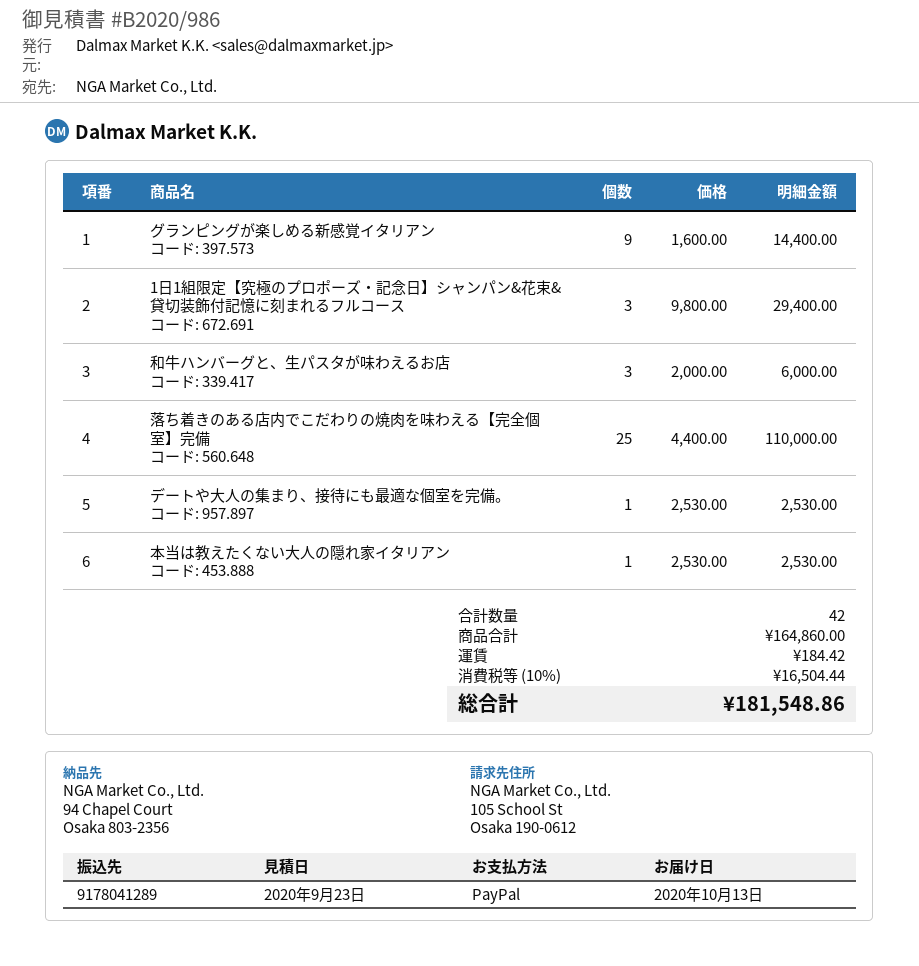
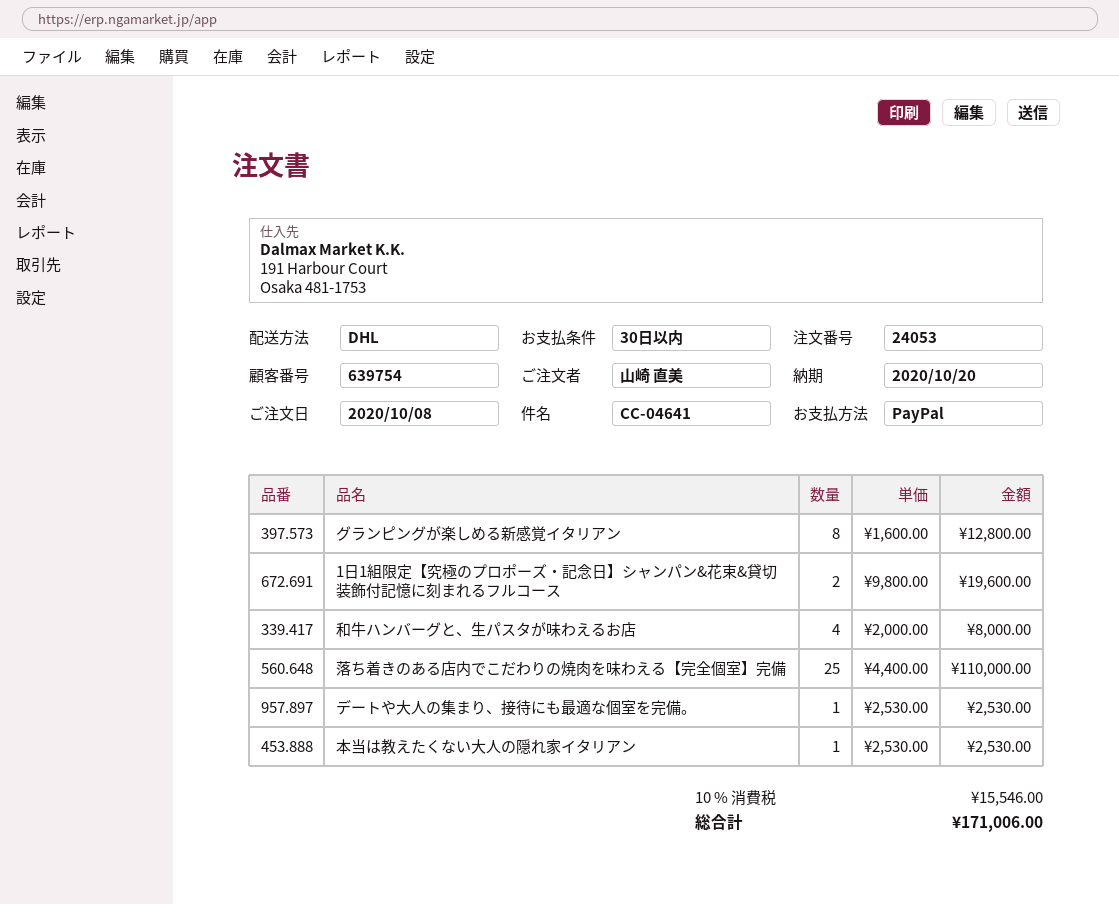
delivery date: 2020-10-13 -> 2020-10-20
グランピングが楽しめる新感覚イタリアン: 9 x 1600.00 = 14400.00 -> 8 x 1600.00 = 12800.00
1日1組限定【究極のプロポーズ・記念日】シャンパン&花束&貸切装飾付記憶に刻まれるフルコース: 3 x 9800.00 = 29400.00 -> 2 x 9800.00 = 19600.00
和牛ハンバーグと、生パスタが味わえるお店: 3 x 2000.00 = 6000.00 -> 4 x 2000.00 = 8000.00
shipping: 184.42 -> none
tax: 10% = 16504.44 -> 10% = 15546.00
total: 181548.86 -> 171006.00

